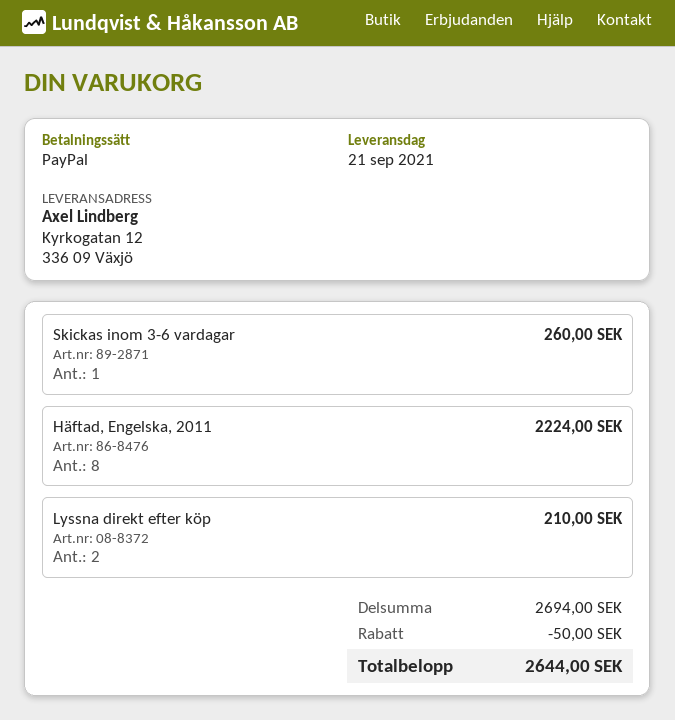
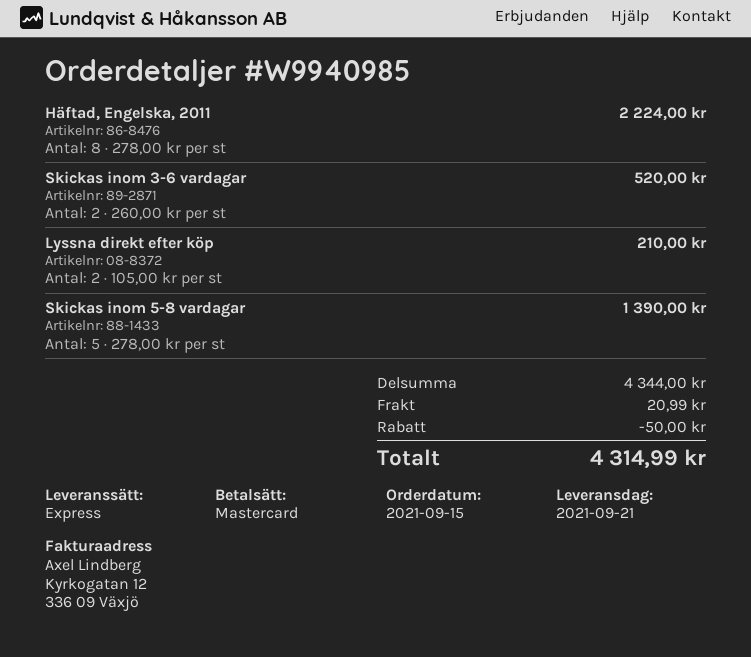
payment method: PayPal -> Mastercard
Skickas inom 3-6 vardagar: 1 for 260.00 -> 2 for 520.00
Skickas inom 5-8 vardagar: none -> 5 for 1390.00
subtotal: 2694.00 -> 4344.00
shipping: none -> 20.99
total: 2644.00 -> 4314.99

